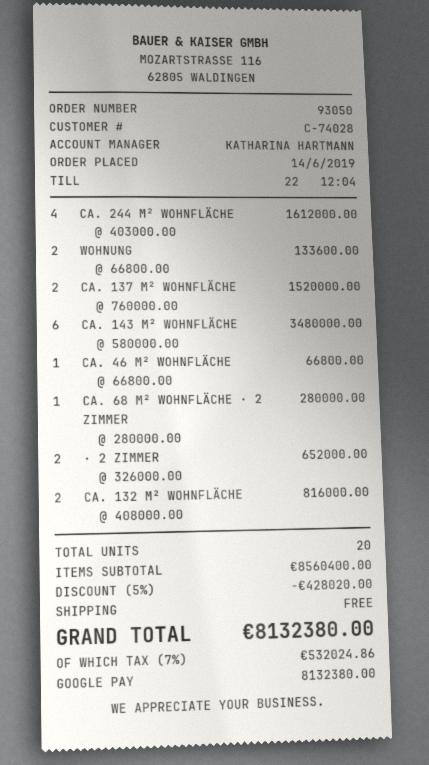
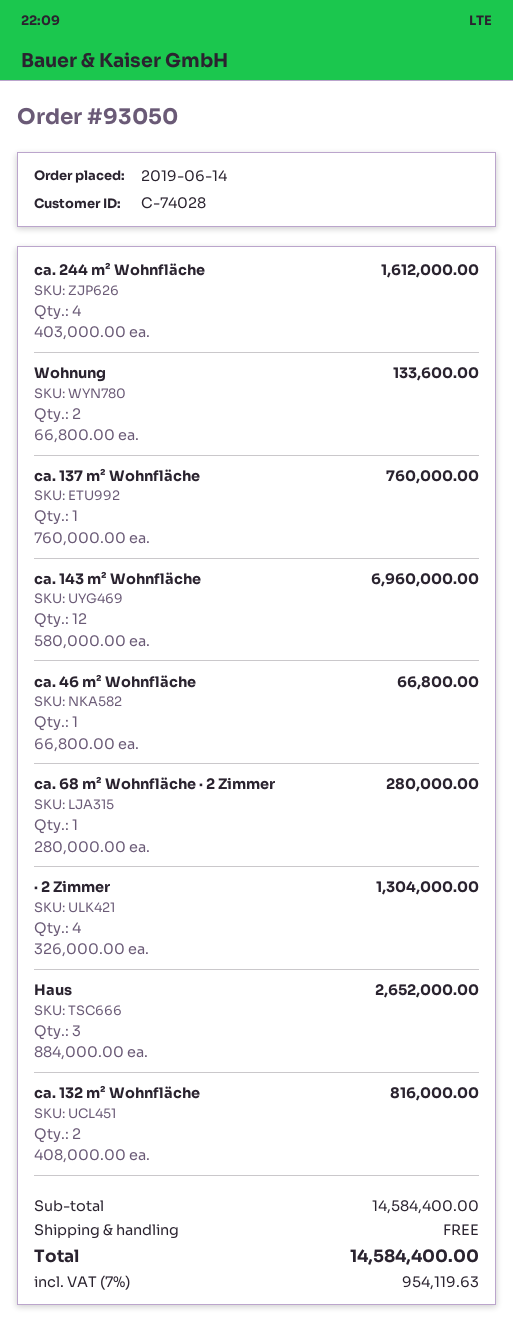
CA. 137 M² WOHNFLÄCHE: 2 x 760000.00 = 1520000.00 -> 1 x 760000.00 = 760000.00
CA. 143 M² WOHNFLÄCHE: 6 x 580000.00 = 3480000.00 -> 12 x 580000.00 = 6960000.00
· 2 ZIMMER: 2 x 326000.00 = 652000.00 -> 4 x 326000.00 = 1304000.00
Haus: none -> 3 x 884000.00 = 2652000.00
subtotal: 8560400.00 -> 14584400.00
discount: 5% = 428020.00 -> none
tax: 7% = 532024.86 -> 7% = 954119.63
total: 8132380.00 -> 14584400.00

